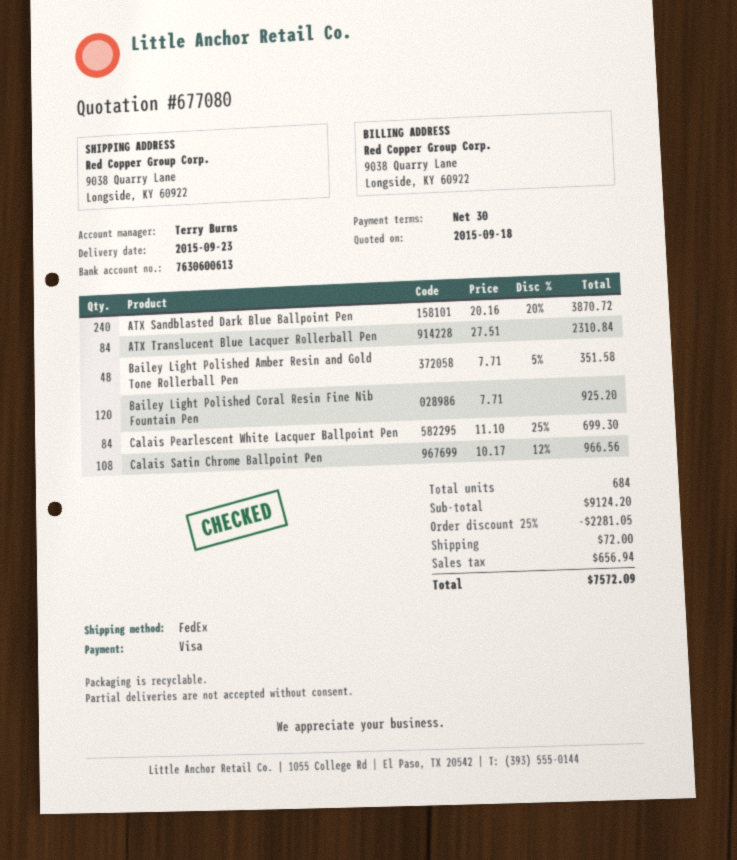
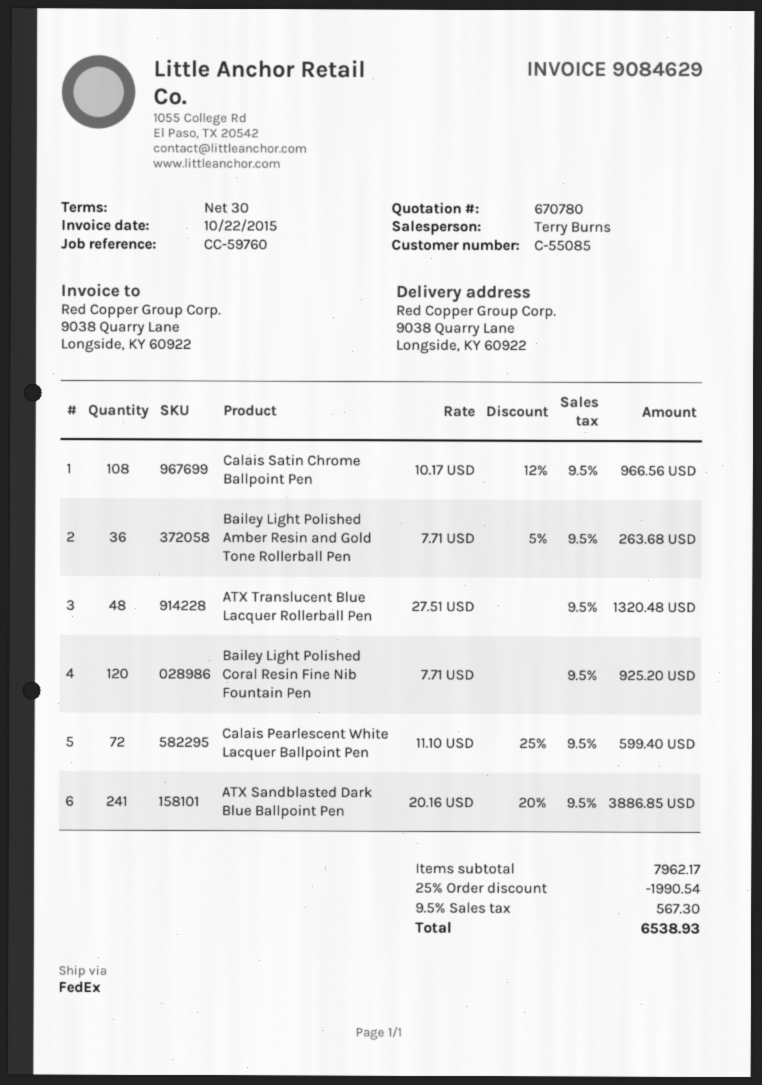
quote number: 677080 -> 670780
ATX Sandblasted Dark Blue Ballpoint Pen: 240 x 20.16 - 20% = 3870.72 -> 241 x 20.16 - 20% = 3886.85
ATX Translucent Blue Lacquer Rollerball Pen: 84 x 27.51 = 2310.84 -> 48 x 27.51 = 1320.48
Bailey Light Polished Amber Resin and Gold Tone Rollerball Pen: 48 x 7.71 - 5% = 351.58 -> 36 x 7.71 - 5% = 263.68
Calais Pearlescent White Lacquer Ballpoint Pen: 84 x 11.10 - 25% = 699.30 -> 72 x 11.10 - 25% = 599.40
subtotal: 9124.20 -> 7962.17
discount: 25% = 2281.05 -> 25% = 1990.54
shipping: 72.00 -> none
tax: 656.94 -> 567.30
total: 7572.09 -> 6538.93

